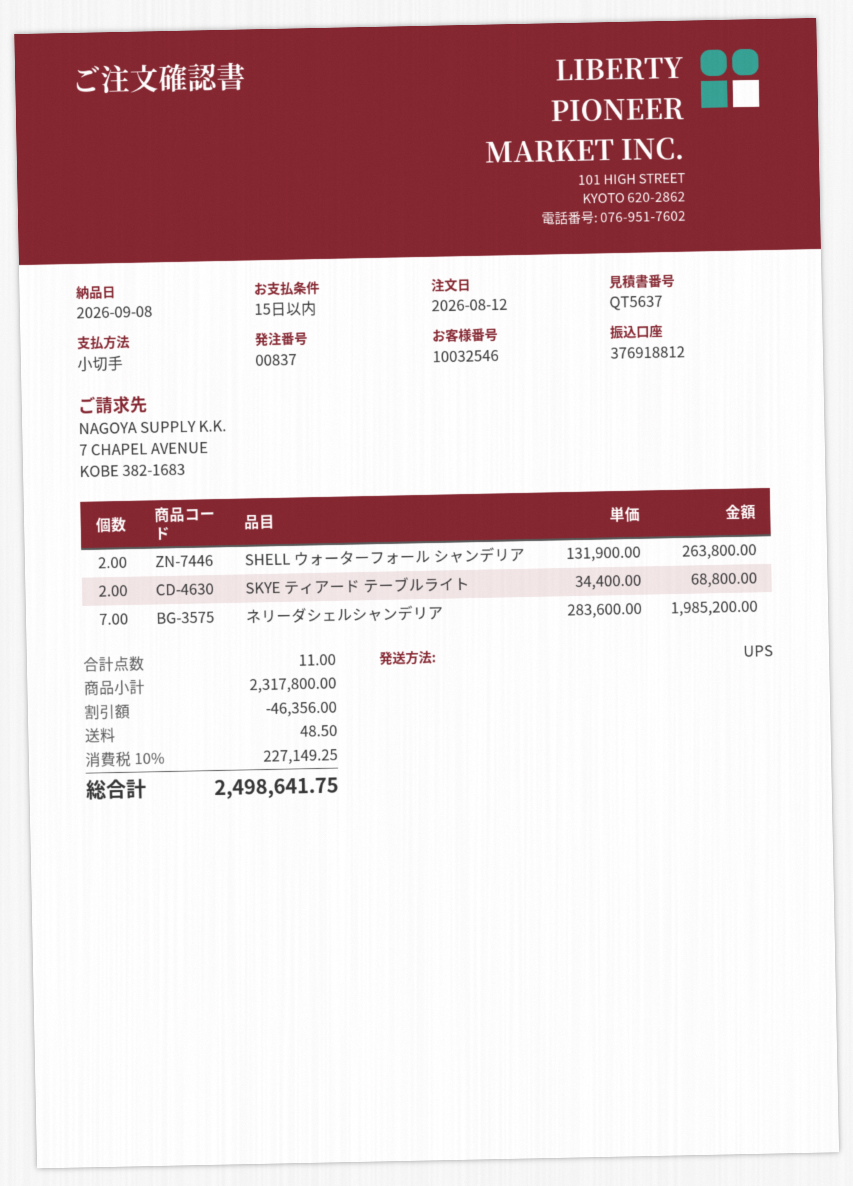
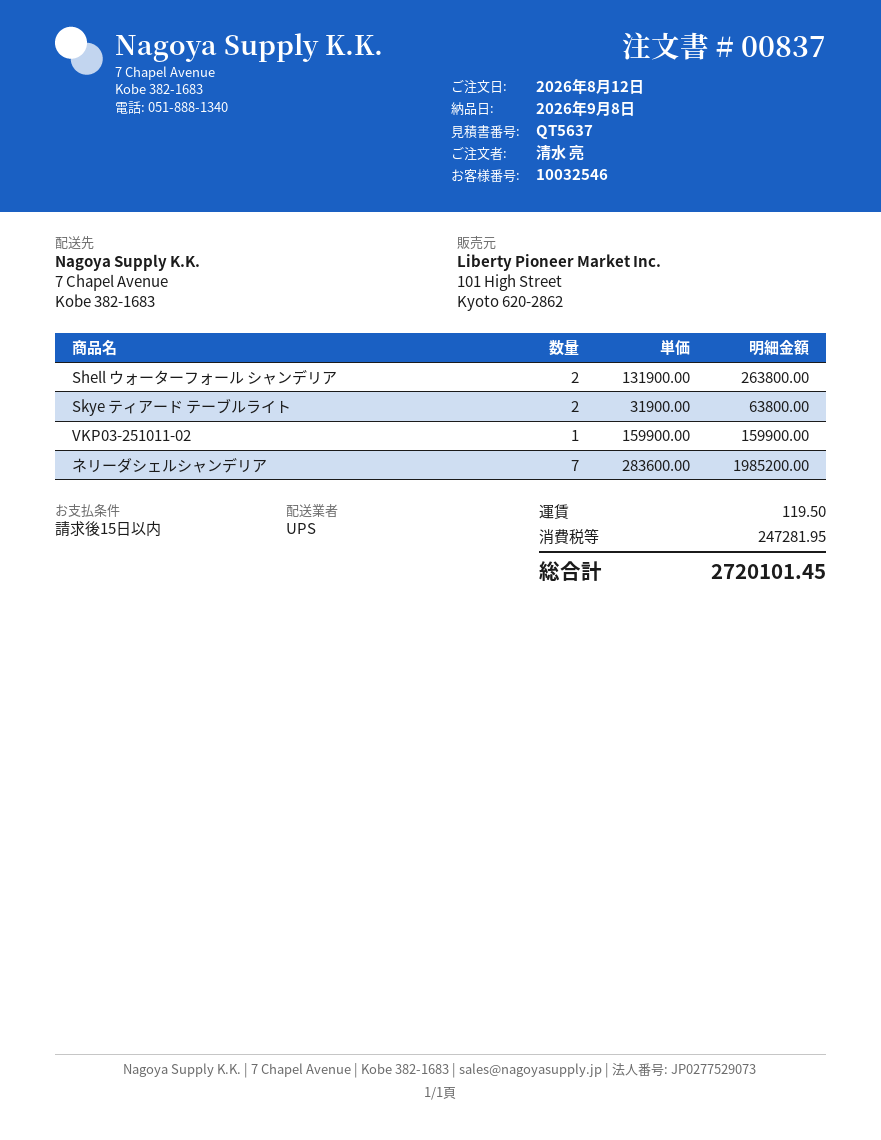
SKYE ティアード テーブルライト: 2 x 34400.00 = 68800.00 -> 2 x 31900.00 = 63800.00
VKP03-251011-02: none -> 1 x 159900.00 = 159900.00
discount: 46356.00 -> none
shipping: 48.50 -> 119.50
tax: 227149.25 -> 247281.95
total: 2498641.75 -> 2720101.45

